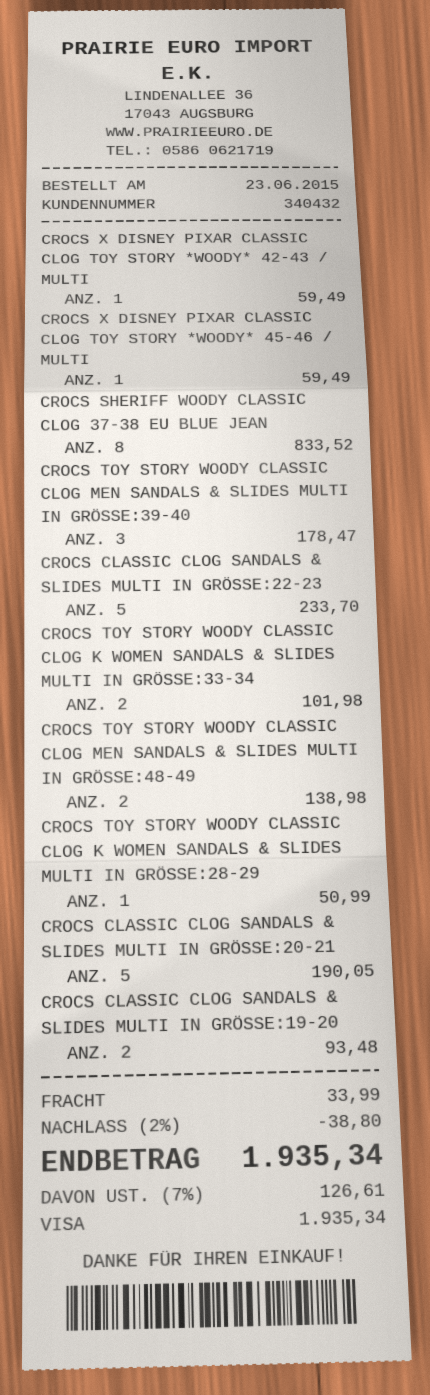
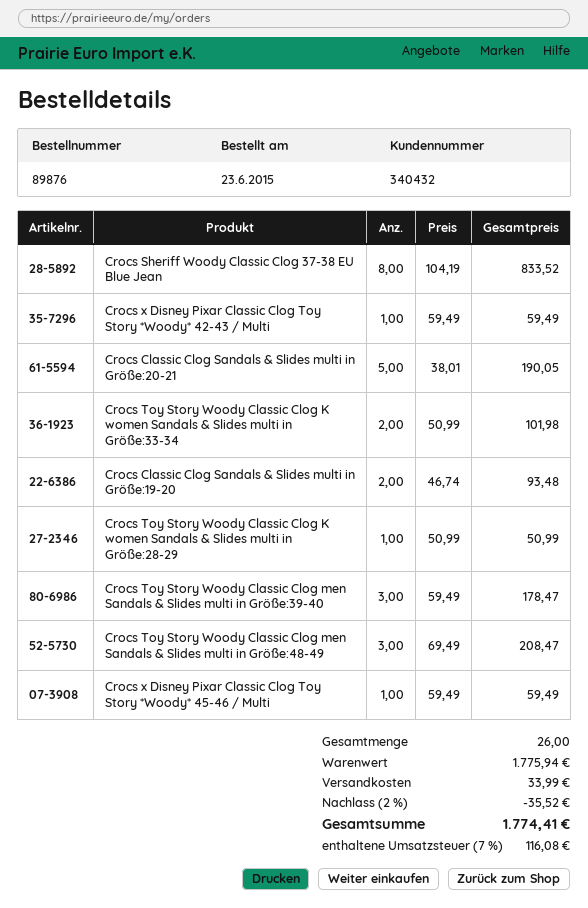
CROCS CLASSIC CLOG SANDALS & SLIDES MULTI IN GRÖSSE:22-23: 5 for 233.70 -> none
CROCS TOY STORY WOODY CLASSIC CLOG MEN SANDALS & SLIDES MULTI IN GRÖSSE:48-49: 2 for 138.98 -> 3 for 208.47
discount: 2% = 38.80 -> 2% = 35.52
tax: 7% = 126.61 -> 7% = 116.08
total: 1935.34 -> 1774.41

